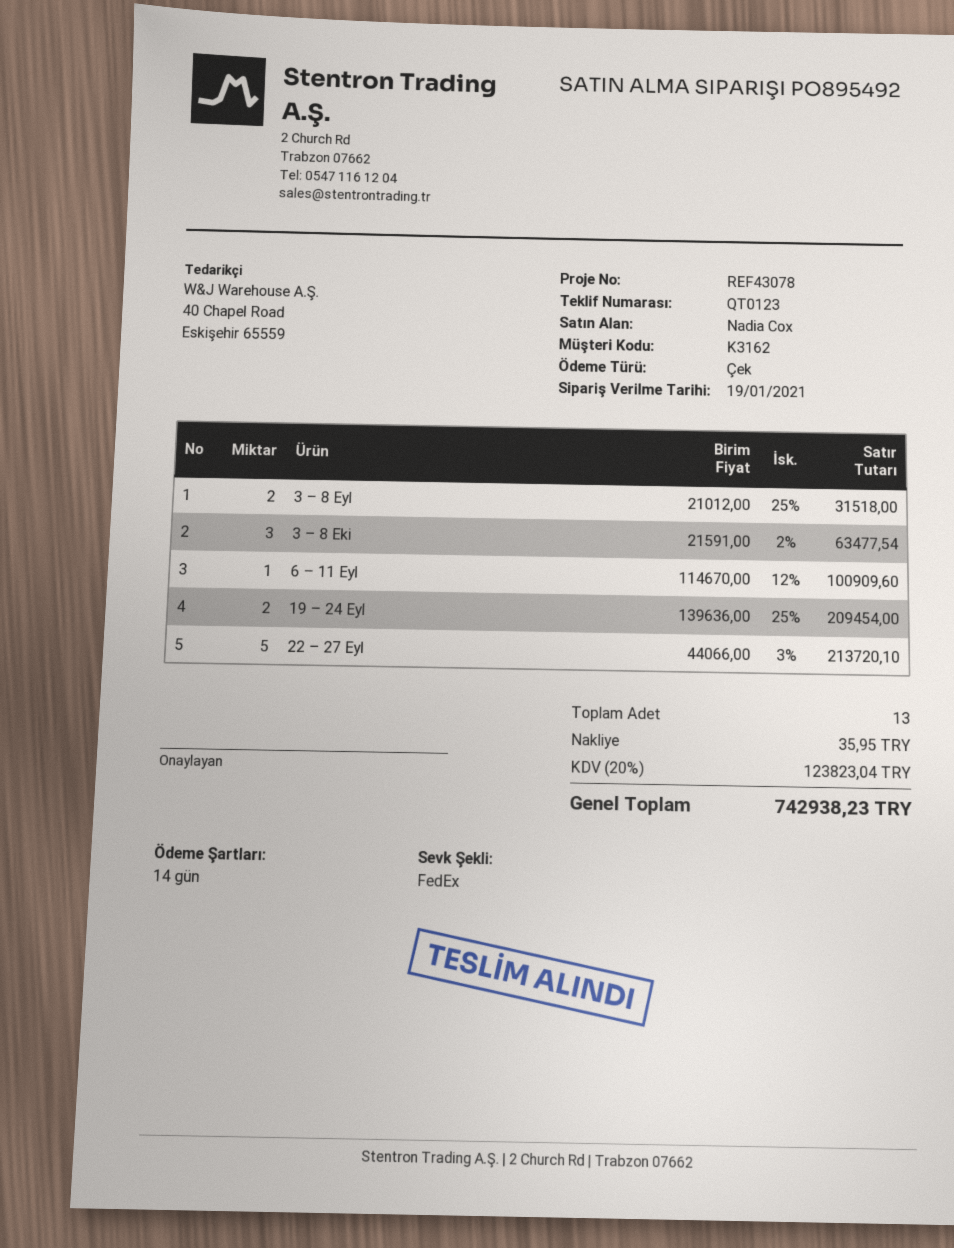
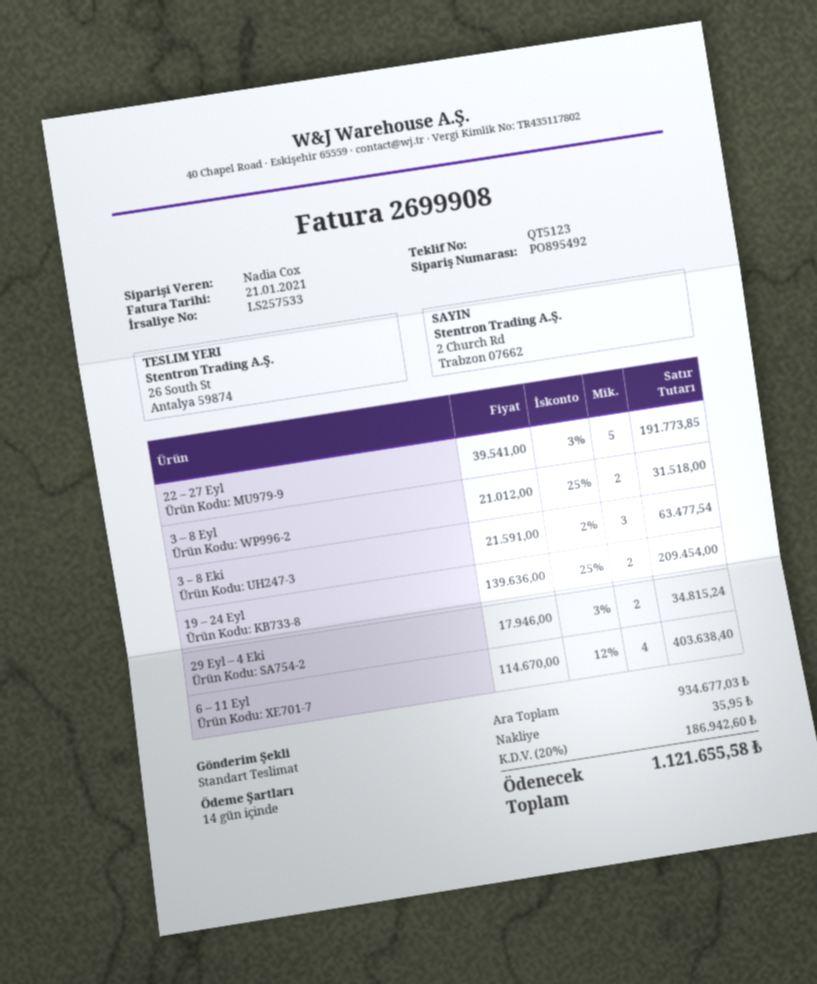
quote number: QT0123 -> QT5123
shipping method: FedEx -> standard
6 – 11 Eyl: 1 x 114670.00 - 12% = 100909.60 -> 4 x 114670.00 - 12% = 403638.40
22 – 27 Eyl: 5 x 44066.00 - 3% = 213720.10 -> 5 x 39541.00 - 3% = 191773.85
29 Eyl – 4 Eki: none -> 2 x 17946.00 - 3% = 34815.24
tax: 20% = 123823.04 -> 20% = 186942.60
total: 742938.23 -> 1121655.58

